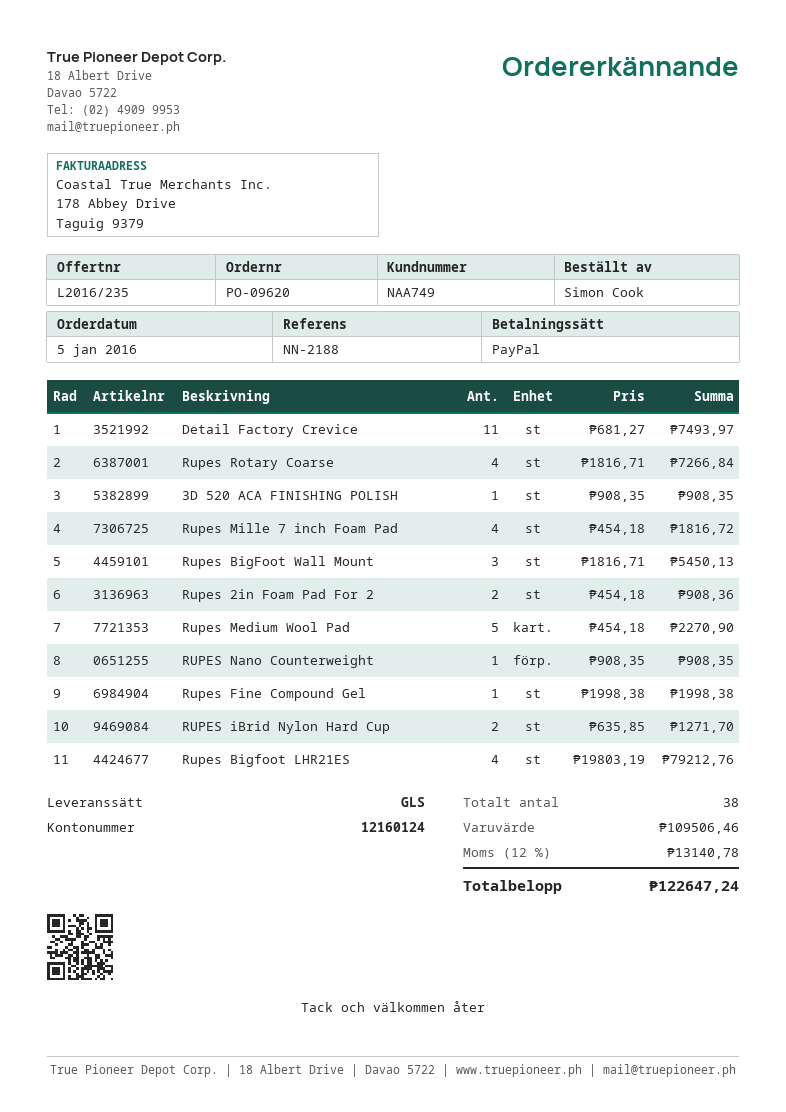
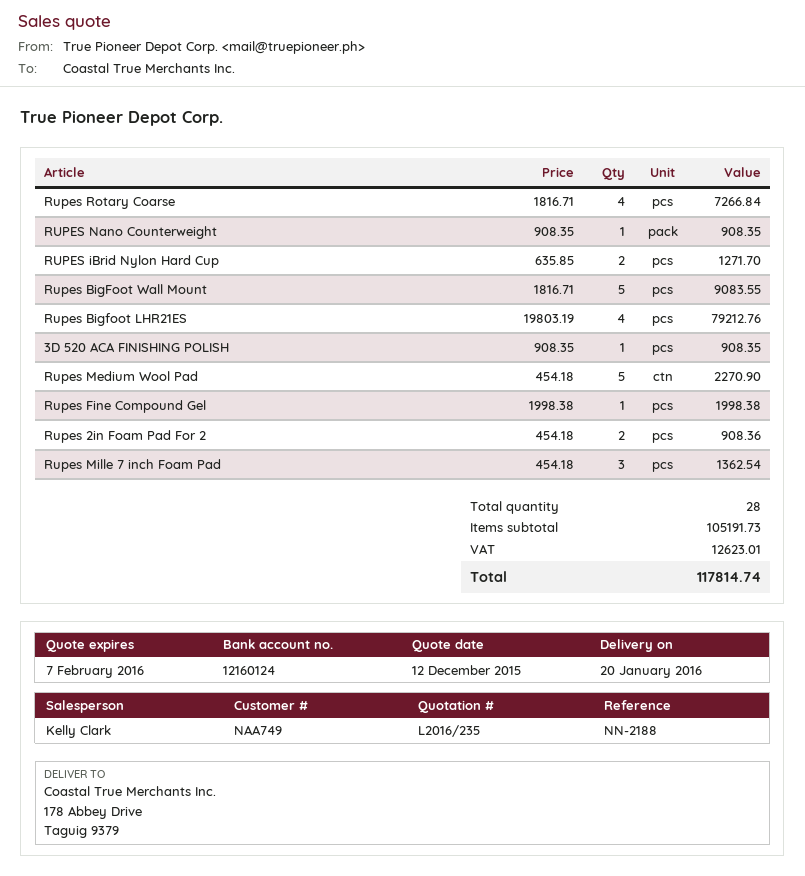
Detail Factory Crevice: 11 x 681.27 = 7493.97 -> none
Rupes Mille 7 inch Foam Pad: 4 x 454.18 = 1816.72 -> 3 x 454.18 = 1362.54
Rupes BigFoot Wall Mount: 3 x 1816.71 = 5450.13 -> 5 x 1816.71 = 9083.55
total quantity: 38 -> 28
subtotal: 109506.46 -> 105191.73
tax: 13140.78 -> 12623.01
total: 122647.24 -> 117814.74

